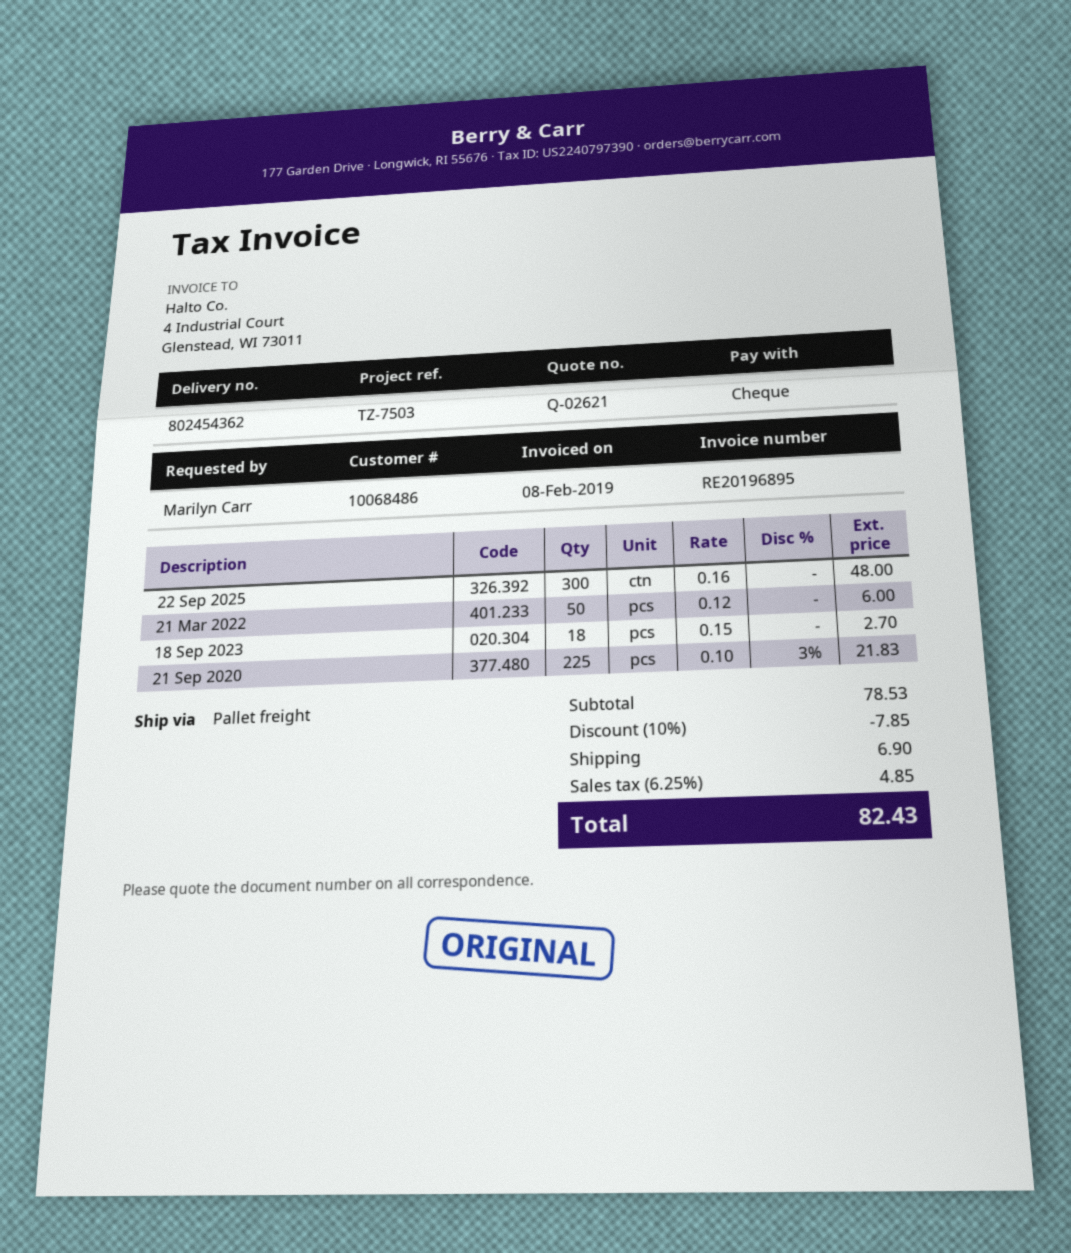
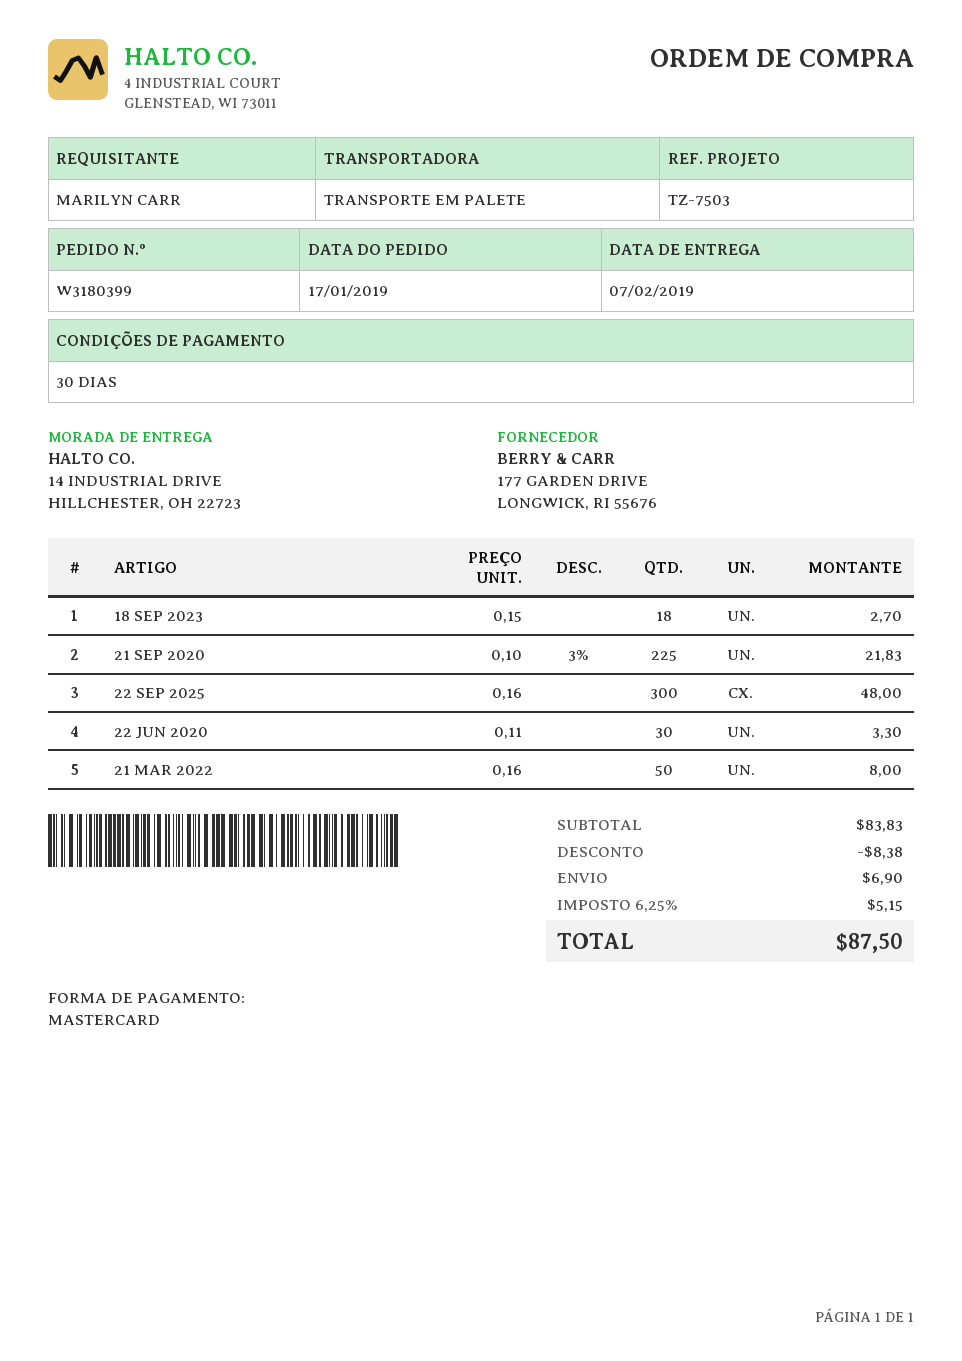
payment method: cheque -> Mastercard
21 Mar 2022: 50 x 0.12 = 6.00 -> 50 x 0.16 = 8.00
22 JUN 2020: none -> 30 x 0.11 = 3.30
subtotal: 78.53 -> 83.83
discount: 7.85 -> 8.38
tax: 6.25% = 4.85 -> 6.25% = 5.15
total: 82.43 -> 87.50

